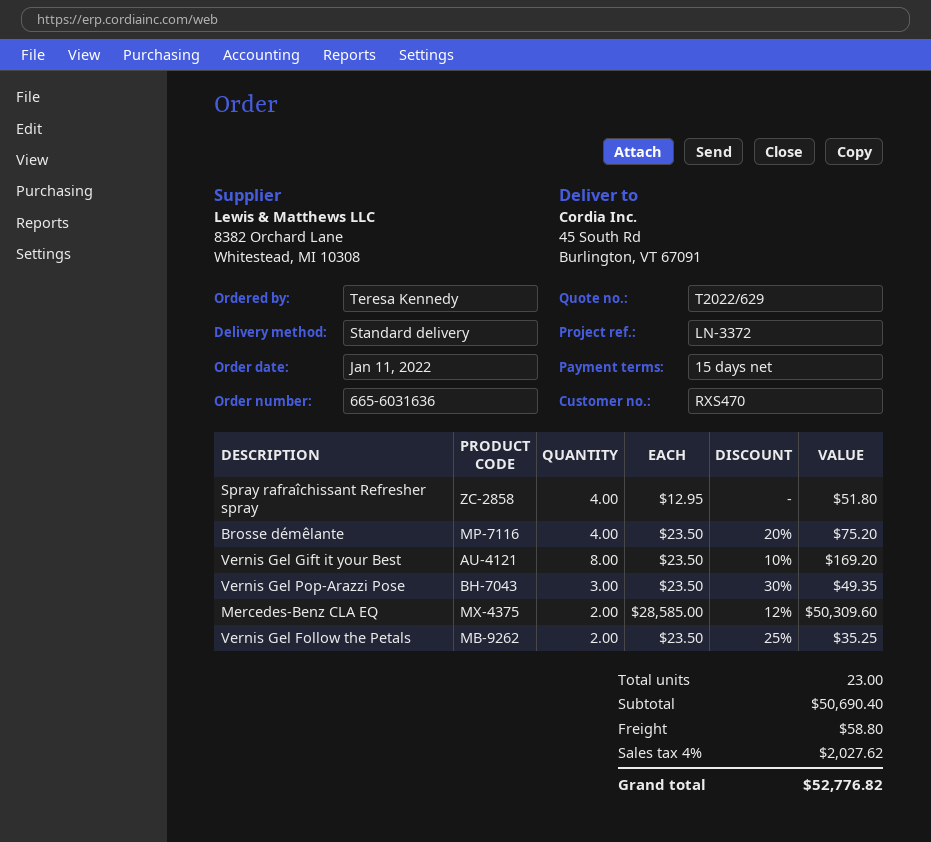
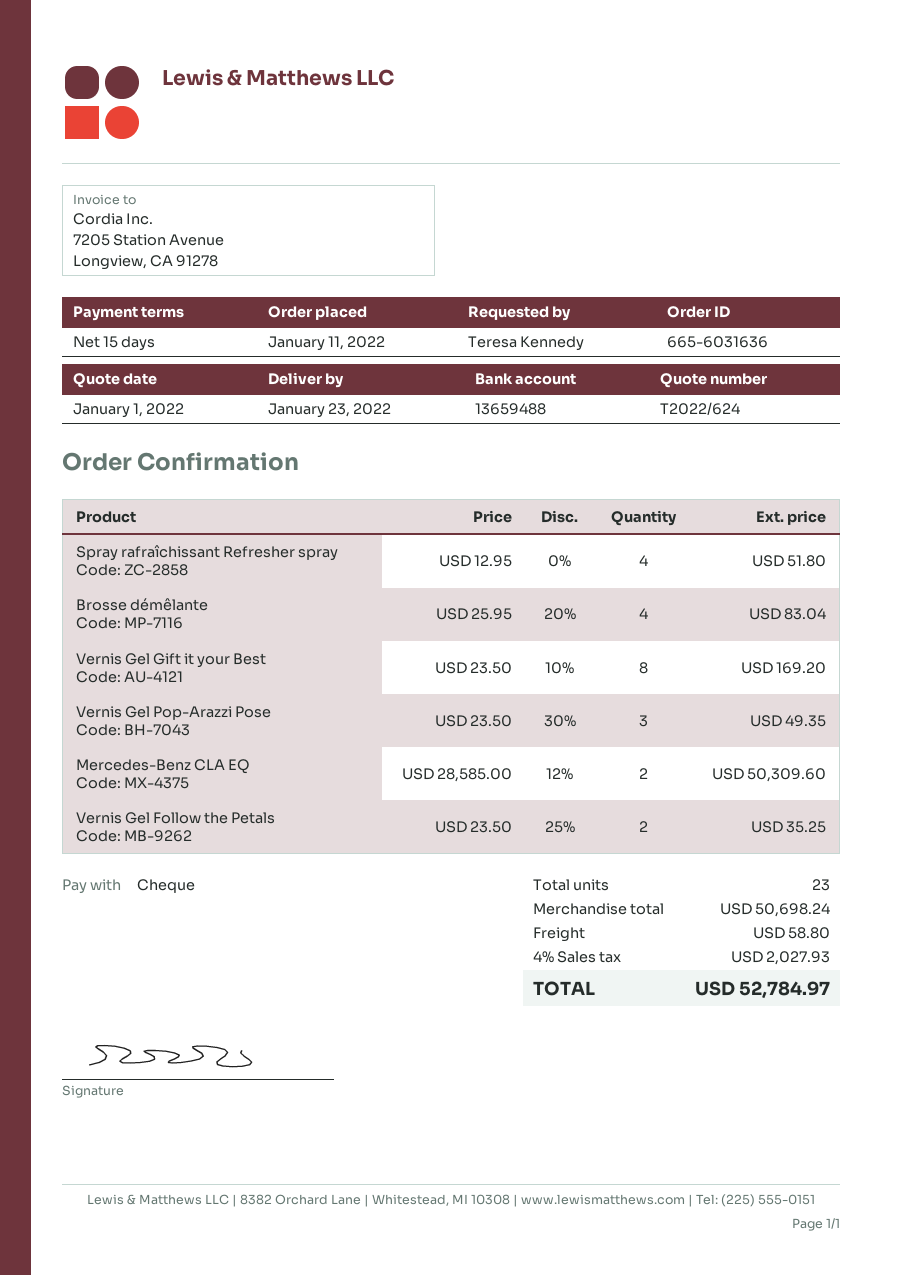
quote number: T2022/629 -> T2022/624
Brosse démêlante: 4 x 23.50 - 20% = 75.20 -> 4 x 25.95 - 20% = 83.04
subtotal: 50690.40 -> 50698.24
tax: 4% = 2027.62 -> 4% = 2027.93
total: 52776.82 -> 52784.97

